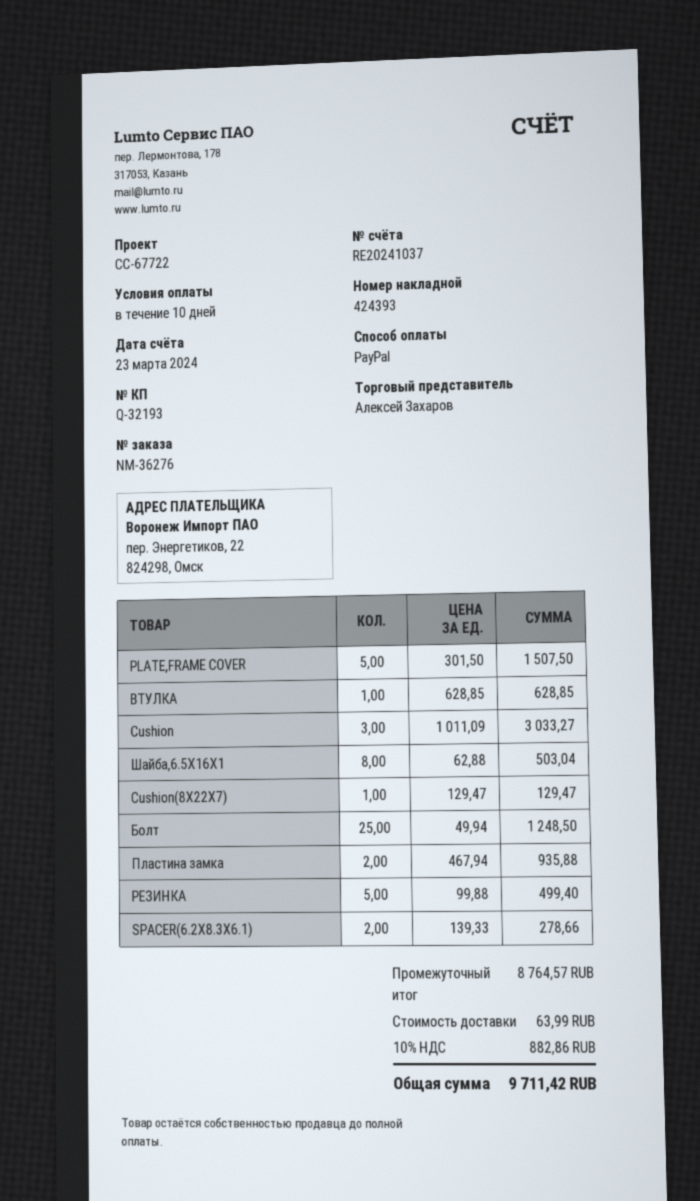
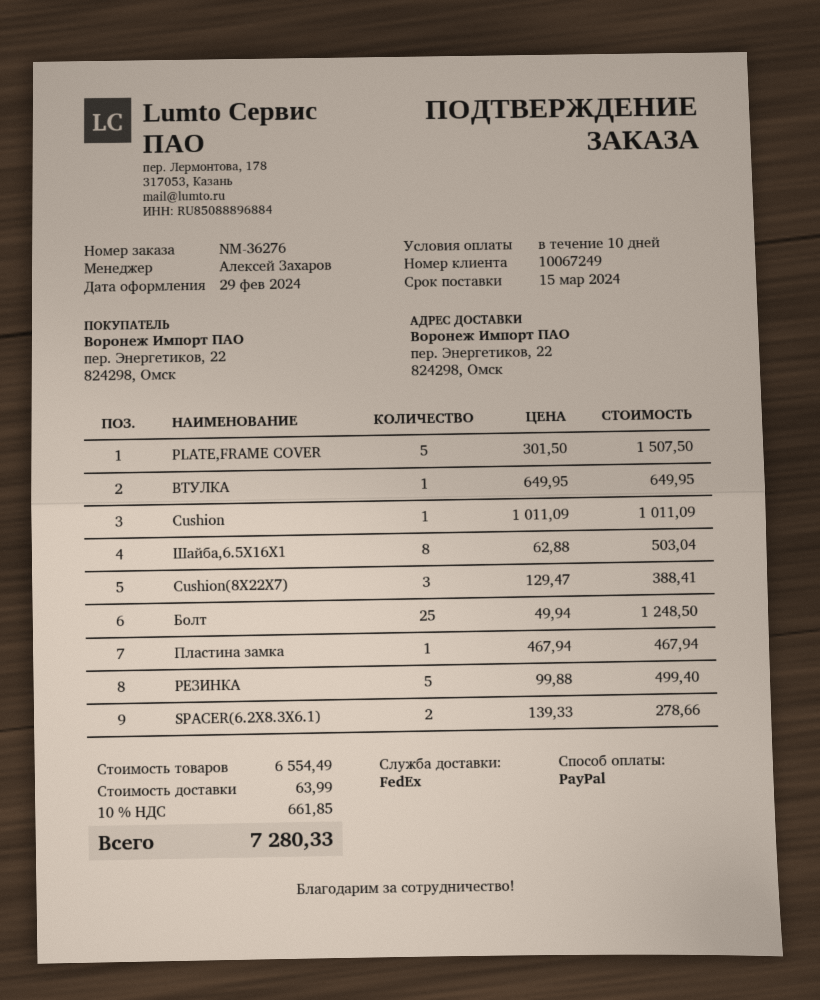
ВТУЛКА: 1 x 628.85 = 628.85 -> 1 x 649.95 = 649.95
Cushion: 3 x 1011.09 = 3033.27 -> 1 x 1011.09 = 1011.09
Cushion(8X22X7): 1 x 129.47 = 129.47 -> 3 x 129.47 = 388.41
Пластина замка: 2 x 467.94 = 935.88 -> 1 x 467.94 = 467.94
subtotal: 8764.57 -> 6554.49
tax: 10% = 882.86 -> 10% = 661.85
total: 9711.42 -> 7280.33

